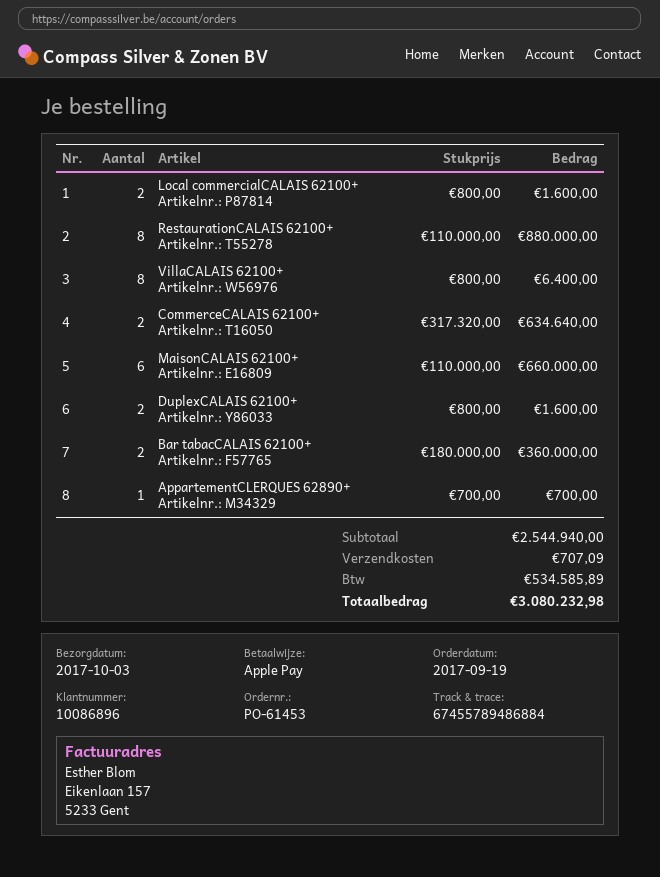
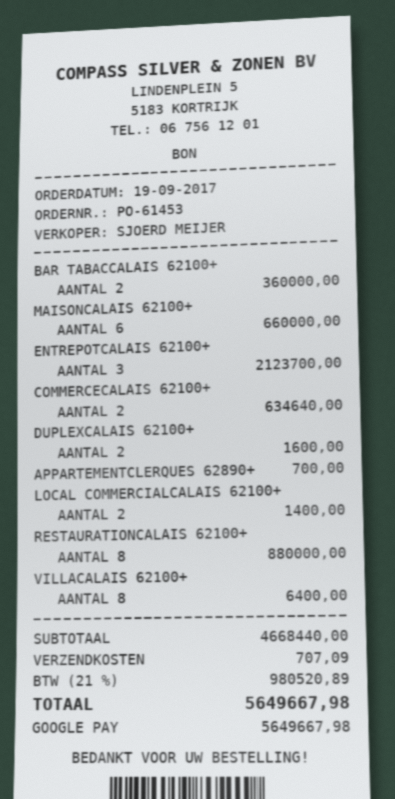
payment method: Apple Pay -> Google Pay
Local commercialCALAIS 62100+: 2 for 1600.00 -> 2 for 1400.00
ENTREPOTCALAIS 62100+: none -> 3 for 2123700.00
subtotal: 2544940.00 -> 4668440.00
tax: 534585.89 -> 980520.89
total: 3080232.98 -> 5649667.98

